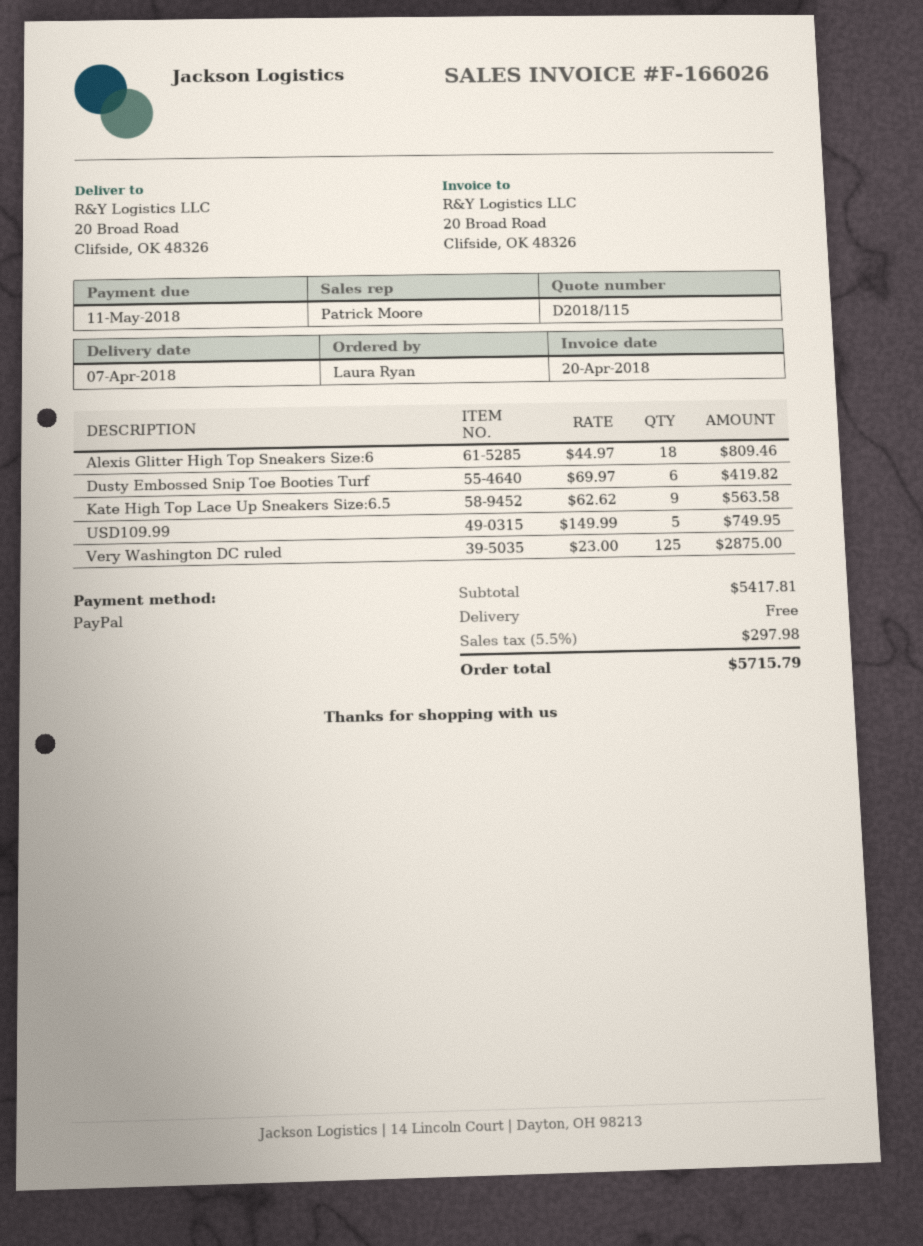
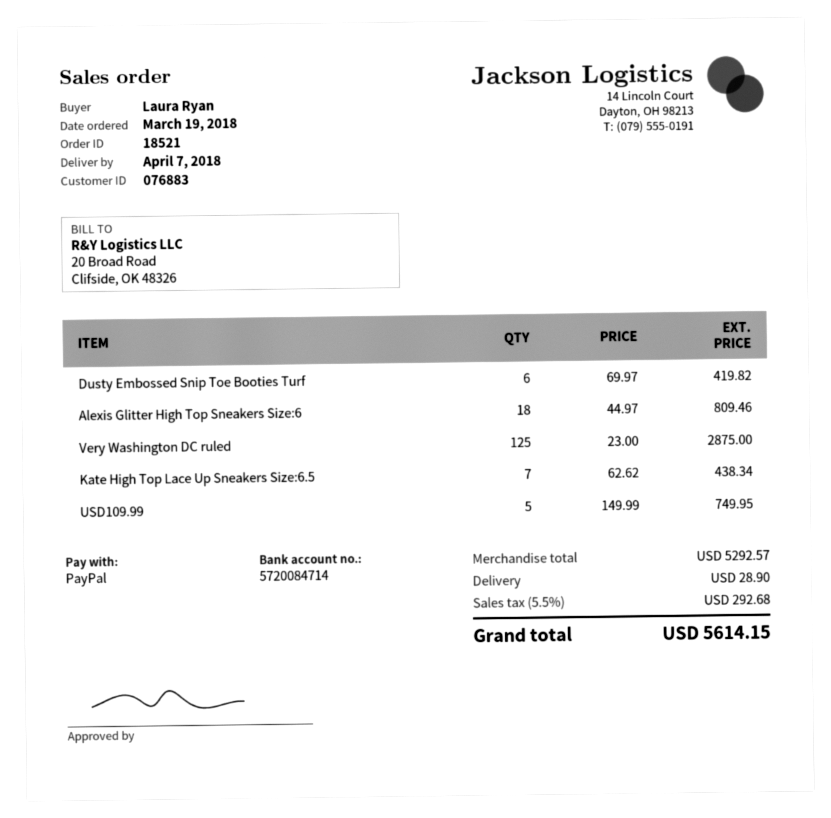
Kate High Top Lace Up Sneakers Size:6.5: 9 x 62.62 = 563.58 -> 7 x 62.62 = 438.34
subtotal: 5417.81 -> 5292.57
shipping: 0.00 -> 28.90
tax: 5.5% = 297.98 -> 5.5% = 292.68
total: 5715.79 -> 5614.15

